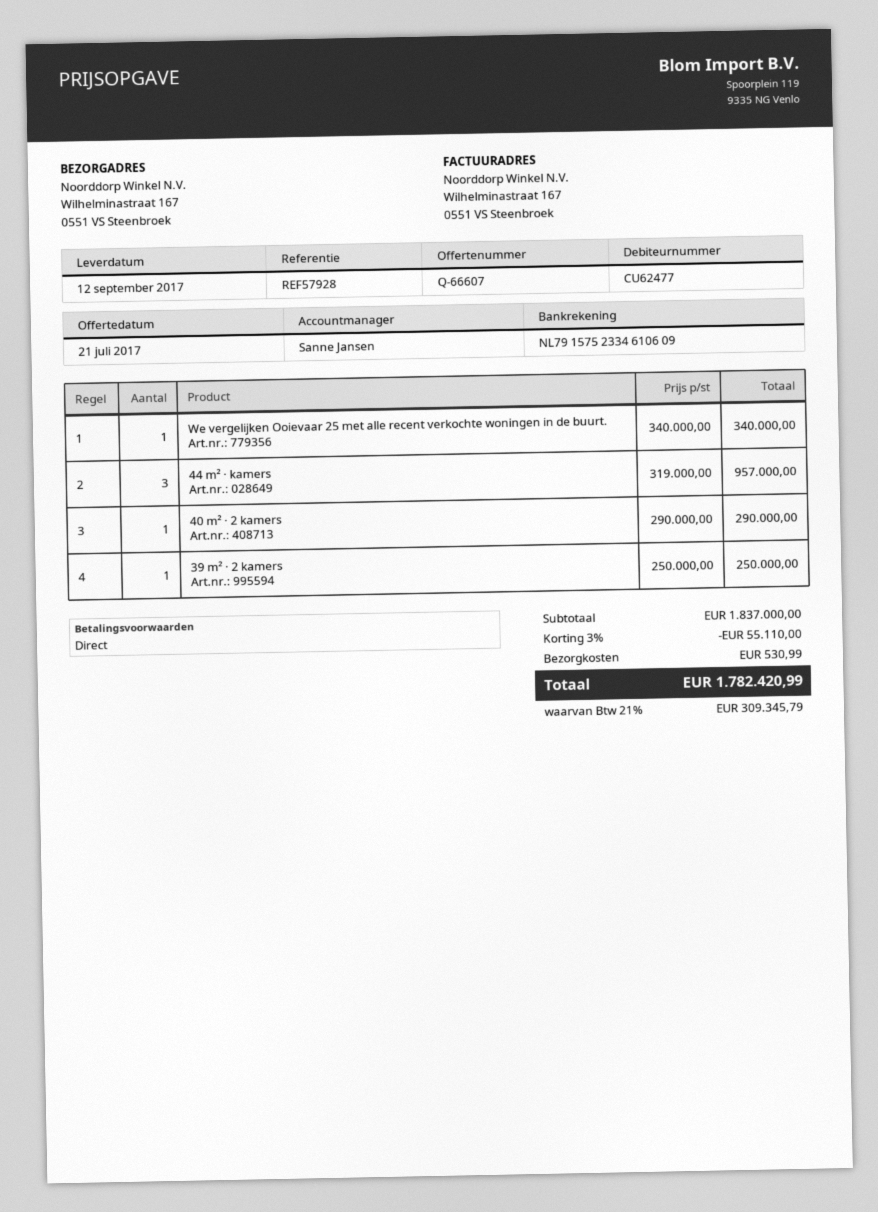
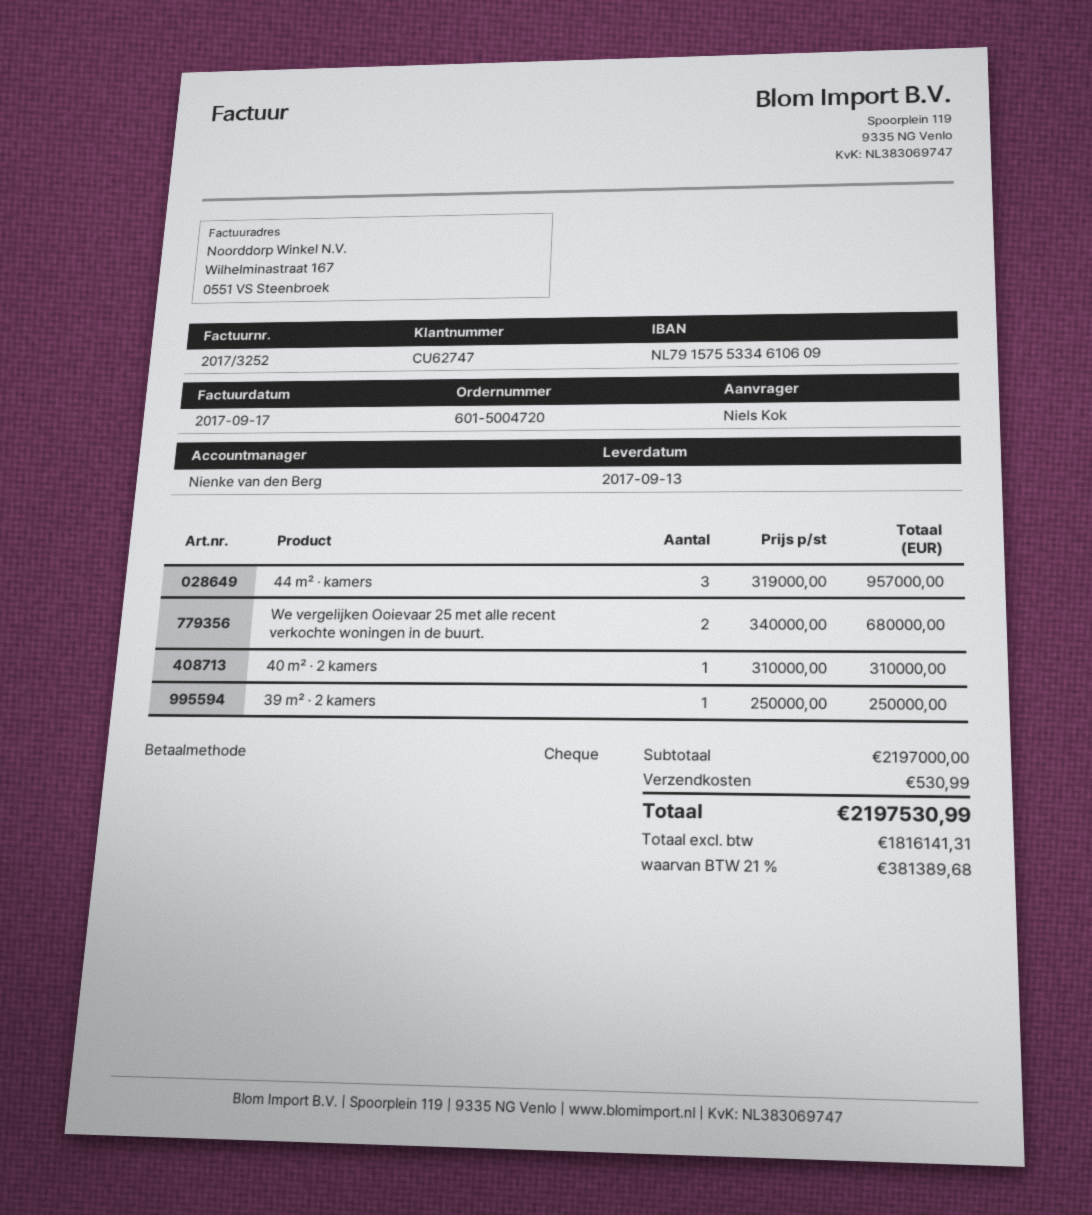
delivery date: 2017-09-12 -> 2017-09-13
customer number: CU62477 -> CU62747
sales rep: Sanne Jansen -> Nienke van den Berg
bank account: NL7915752334610609 -> NL7915755334610609
We vergelijken Ooievaar 25 met alle recent verkochte woningen in de buurt.: 1 x 340000.00 = 340000.00 -> 2 x 340000.00 = 680000.00
40 m² · 2 kamers: 1 x 290000.00 = 290000.00 -> 1 x 310000.00 = 310000.00
subtotal: 1837000.00 -> 2197000.00
discount: 3% = 55110.00 -> none
tax: 21% = 309345.79 -> 21% = 381389.68
total: 1782420.99 -> 2197530.99

